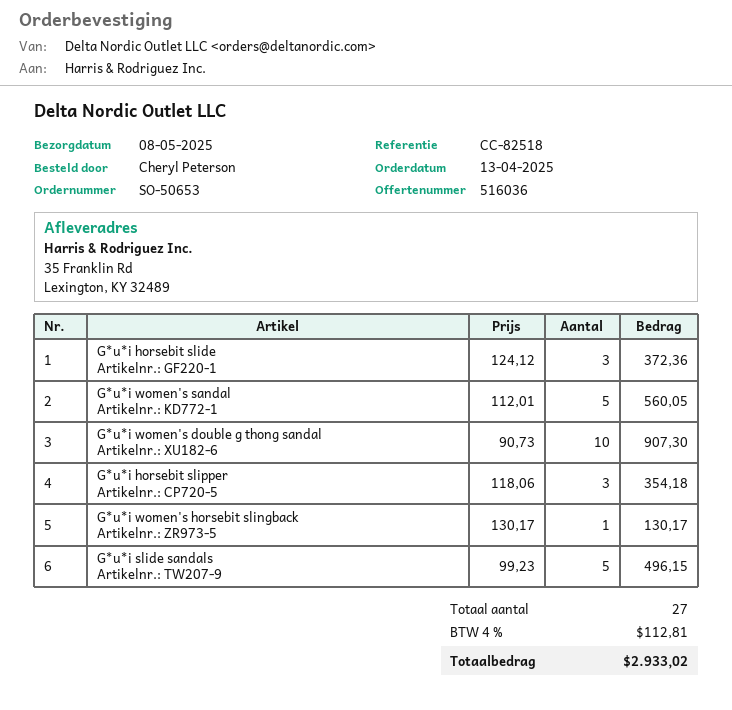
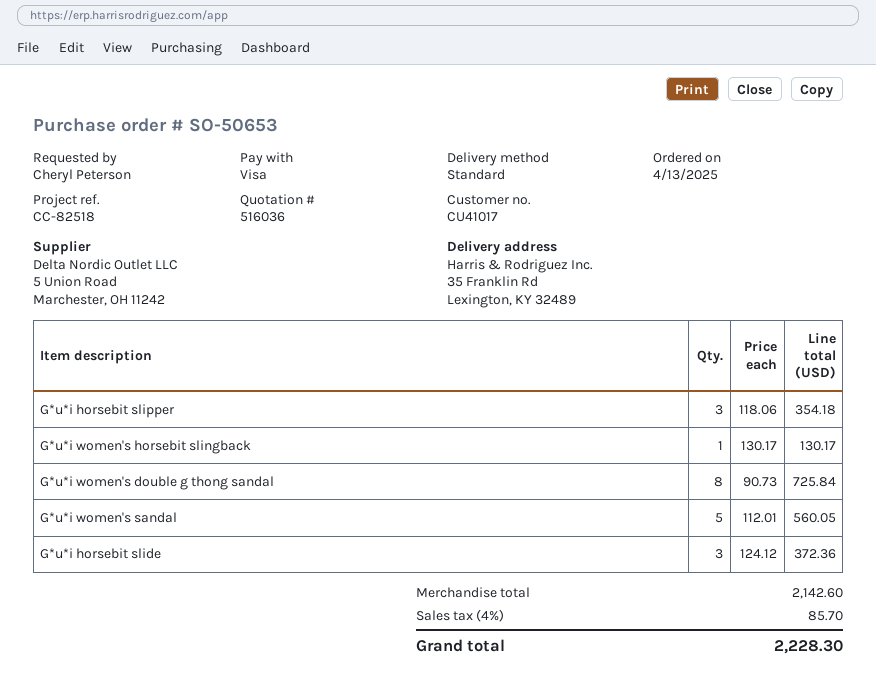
G*u*i women's double g thong sandal: 10 x 90.73 = 907.30 -> 8 x 90.73 = 725.84
G*u*i slide sandals: 5 x 99.23 = 496.15 -> none
tax: 4% = 112.81 -> 4% = 85.70
total: 2933.02 -> 2228.30

